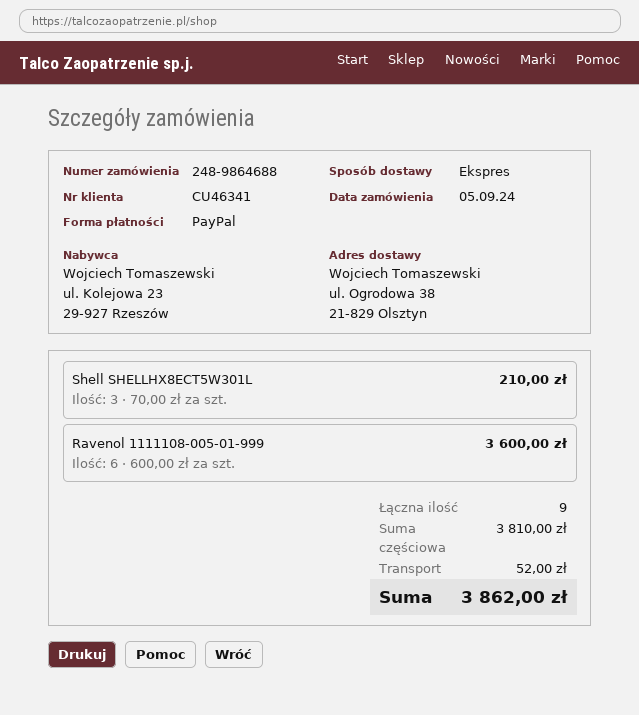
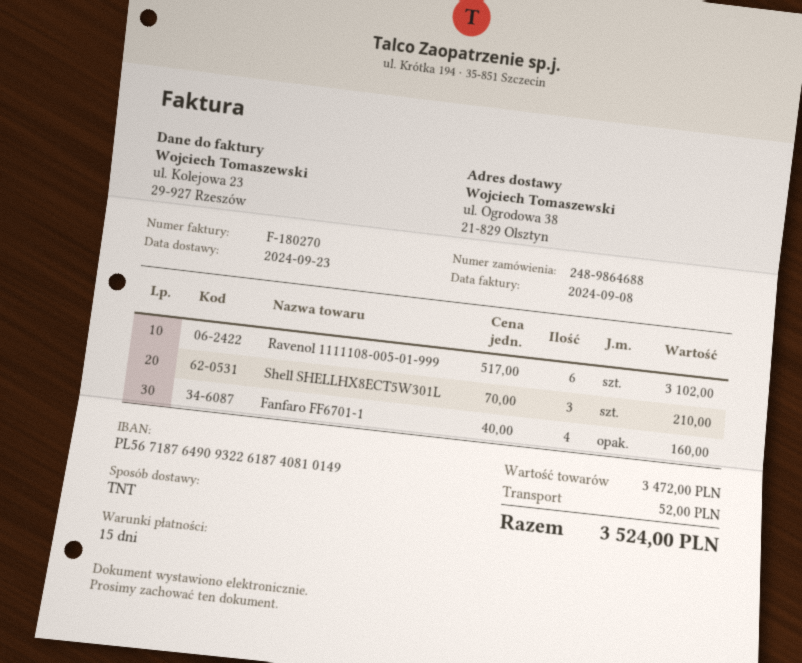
shipping method: express -> TNT
Ravenol 1111108-005-01-999: 6 x 600.00 = 3600.00 -> 6 x 517.00 = 3102.00
Fanfaro FF6701-1: none -> 4 x 40.00 = 160.00
subtotal: 3810.00 -> 3472.00
total: 3862.00 -> 3524.00

